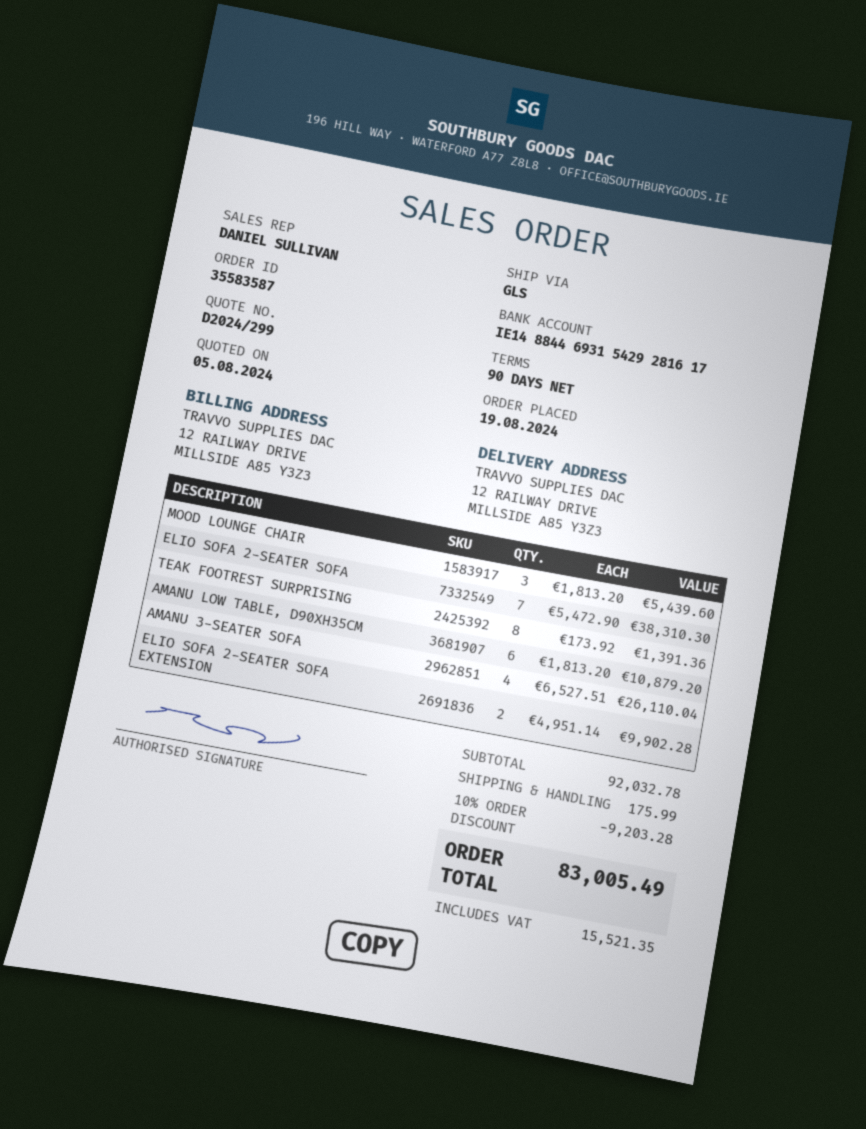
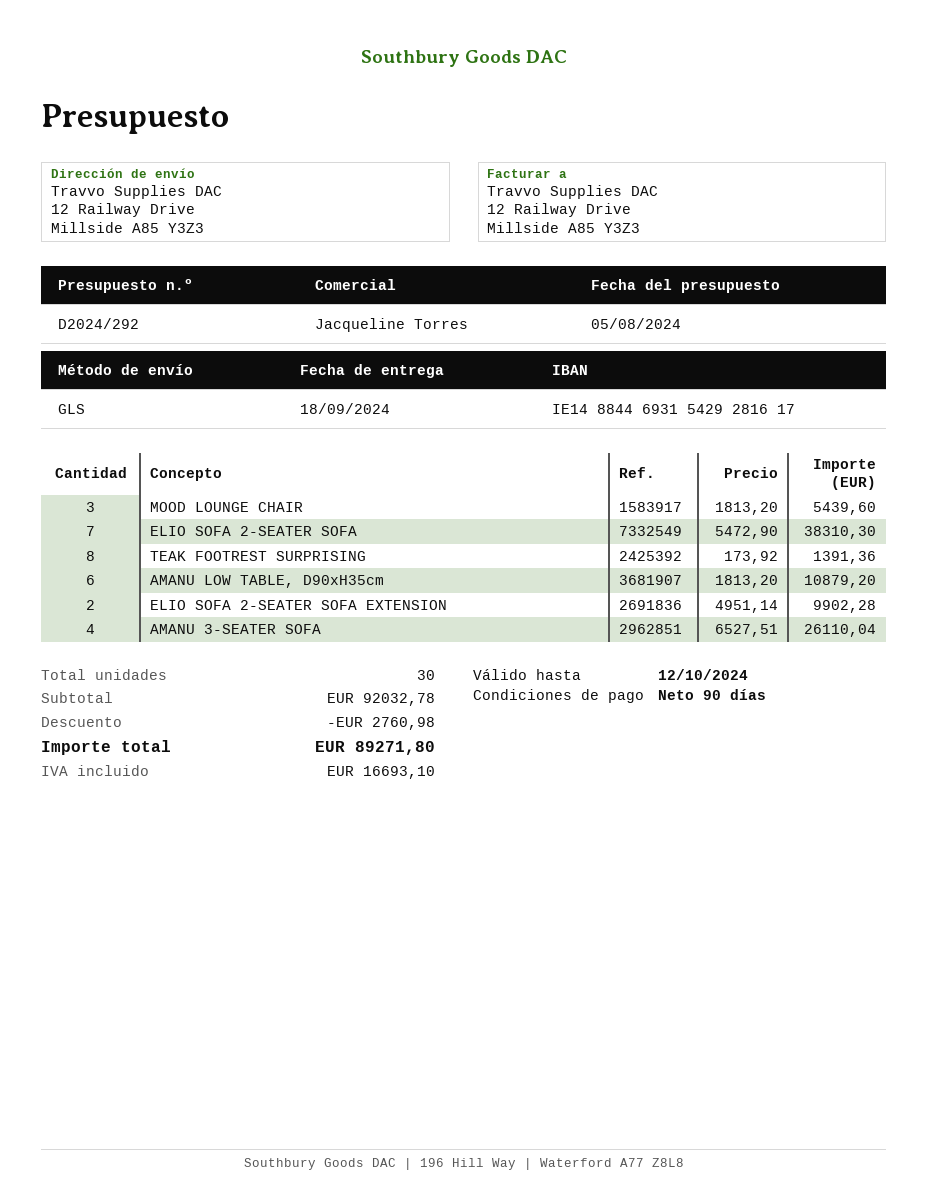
quote number: D2024/299 -> D2024/292
sales rep: DANIEL SULLIVAN -> Jacqueline Torres
discount: 9203.28 -> 2760.98
shipping: 175.99 -> none
tax: 15521.35 -> 16693.10
total: 83005.49 -> 89271.80

